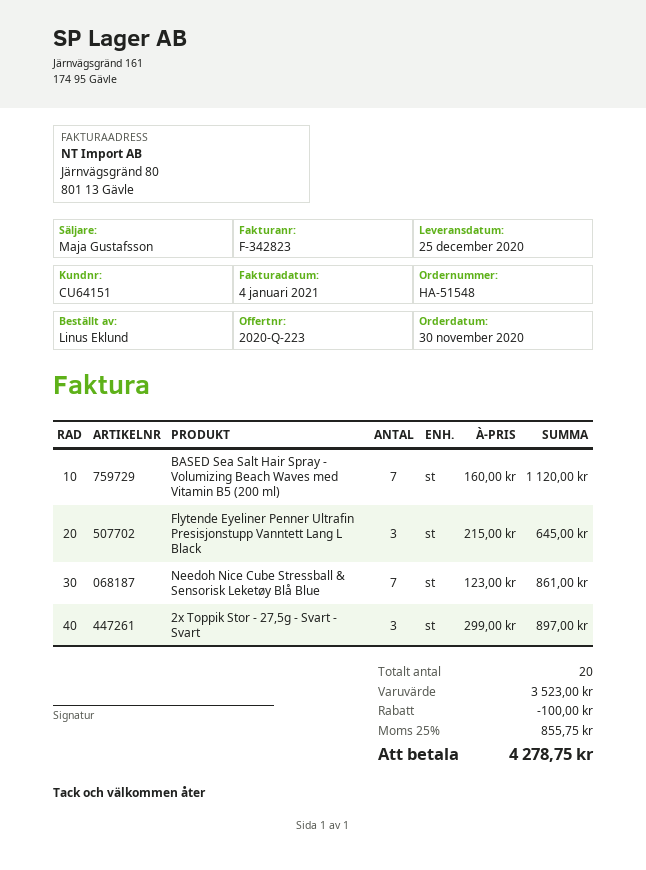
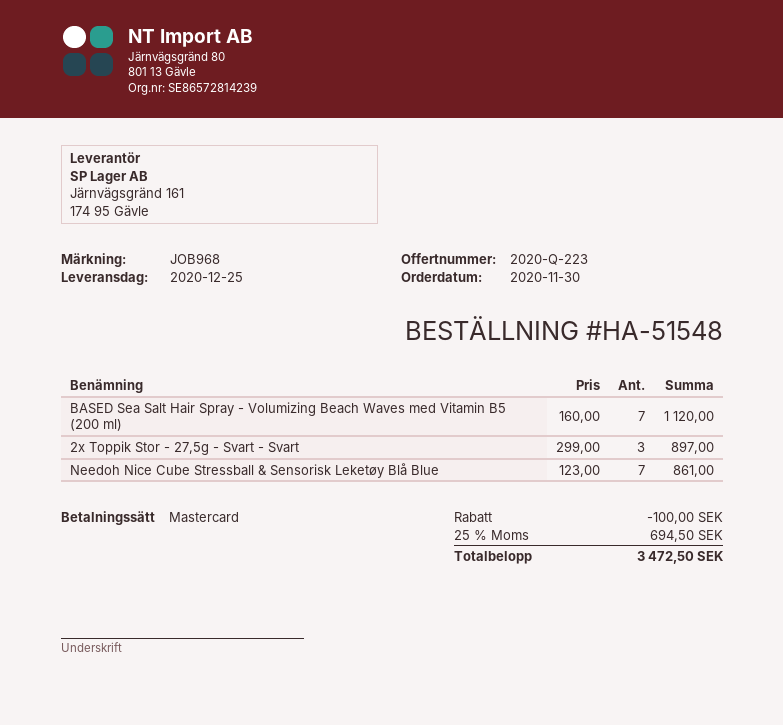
Flytende Eyeliner Penner Ultrafin Presisjonstupp Vanntett Lang L Black: 3 x 215.00 = 645.00 -> none
tax: 25% = 855.75 -> 25% = 694.50
total: 4278.75 -> 3472.50

